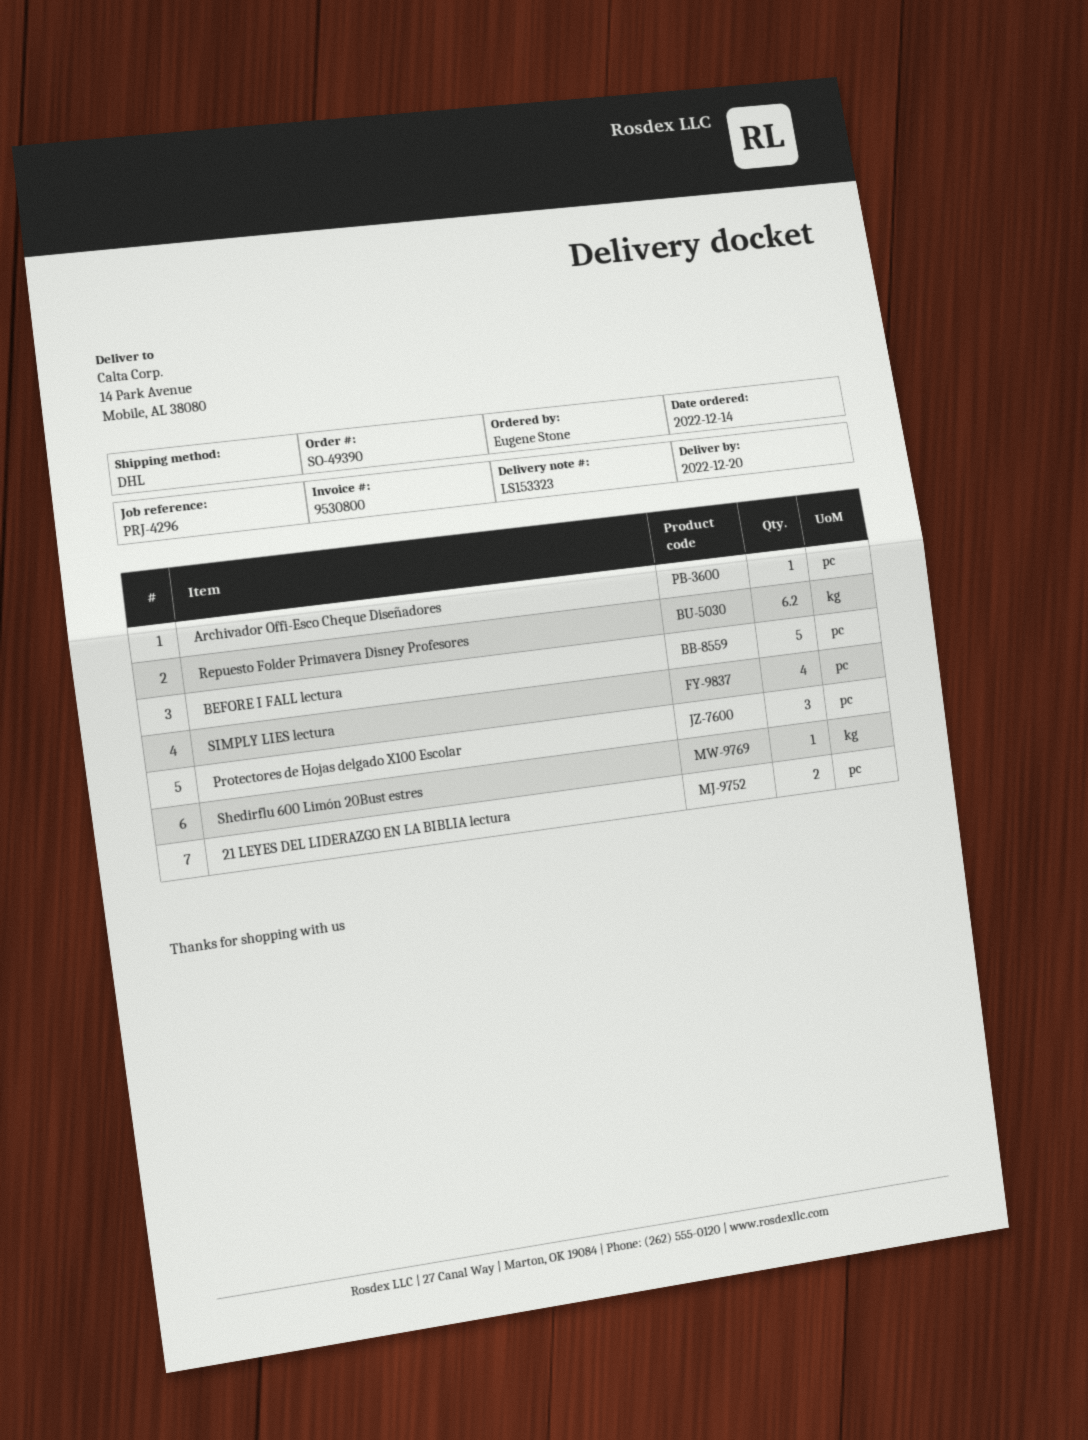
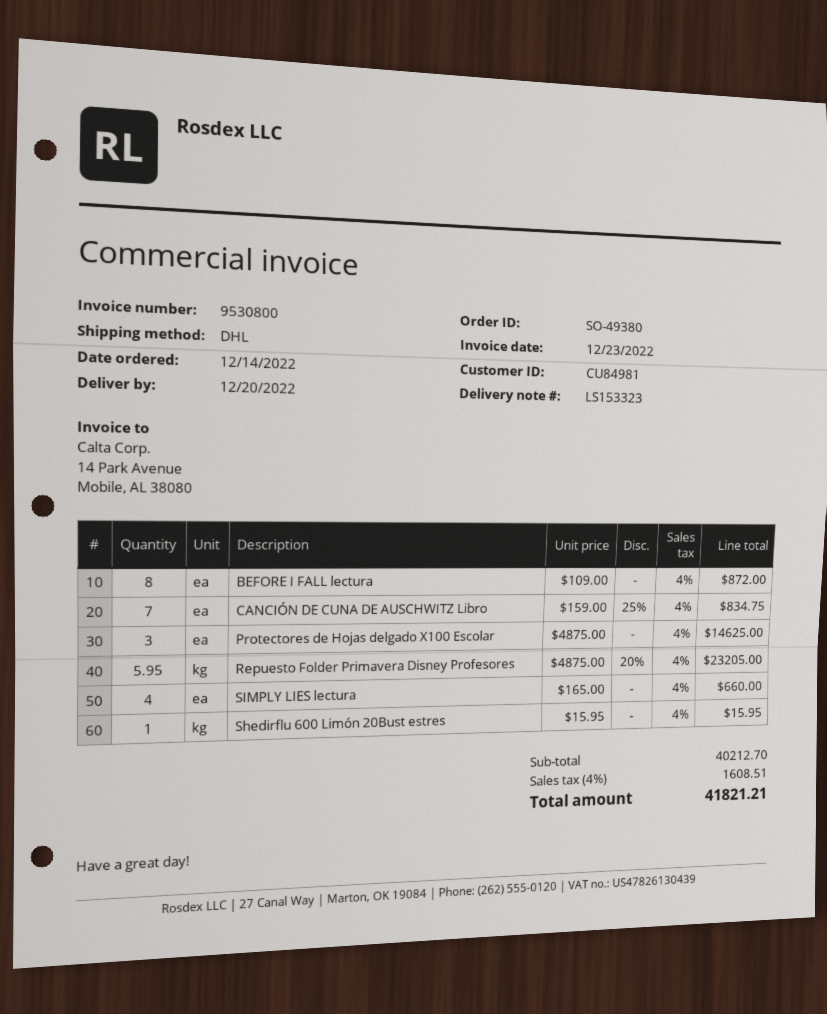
order number: SO-49390 -> SO-49380
Archivador Offi-Esco Cheque Diseñadores: 1 -> none
Repuesto Folder Primavera Disney Profesores: 6.2 -> 5.95
BEFORE I FALL lectura: 5 -> 8
21 LEYES DEL LIDERAZGO EN LA BIBLIA lectura: 2 -> none
CANCIÓN DE CUNA DE AUSCHWITZ Libro: none -> 7

